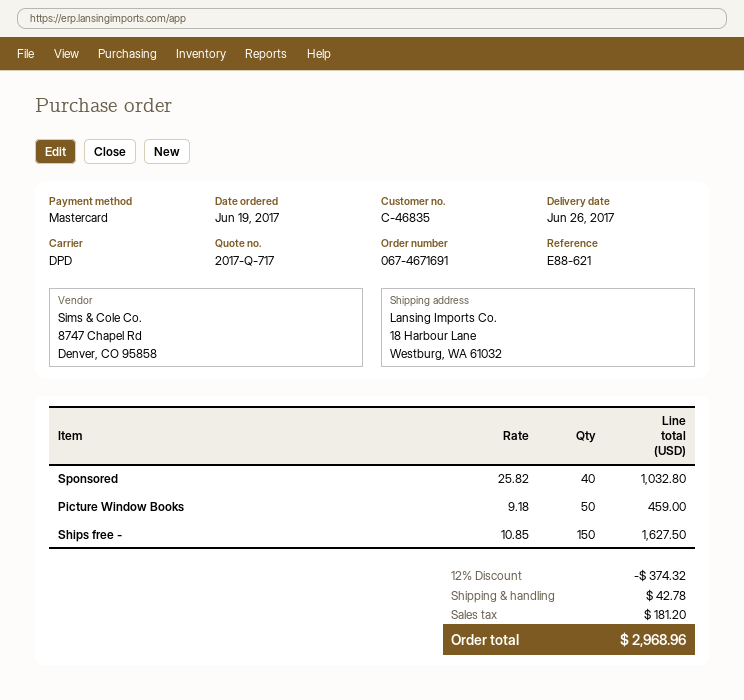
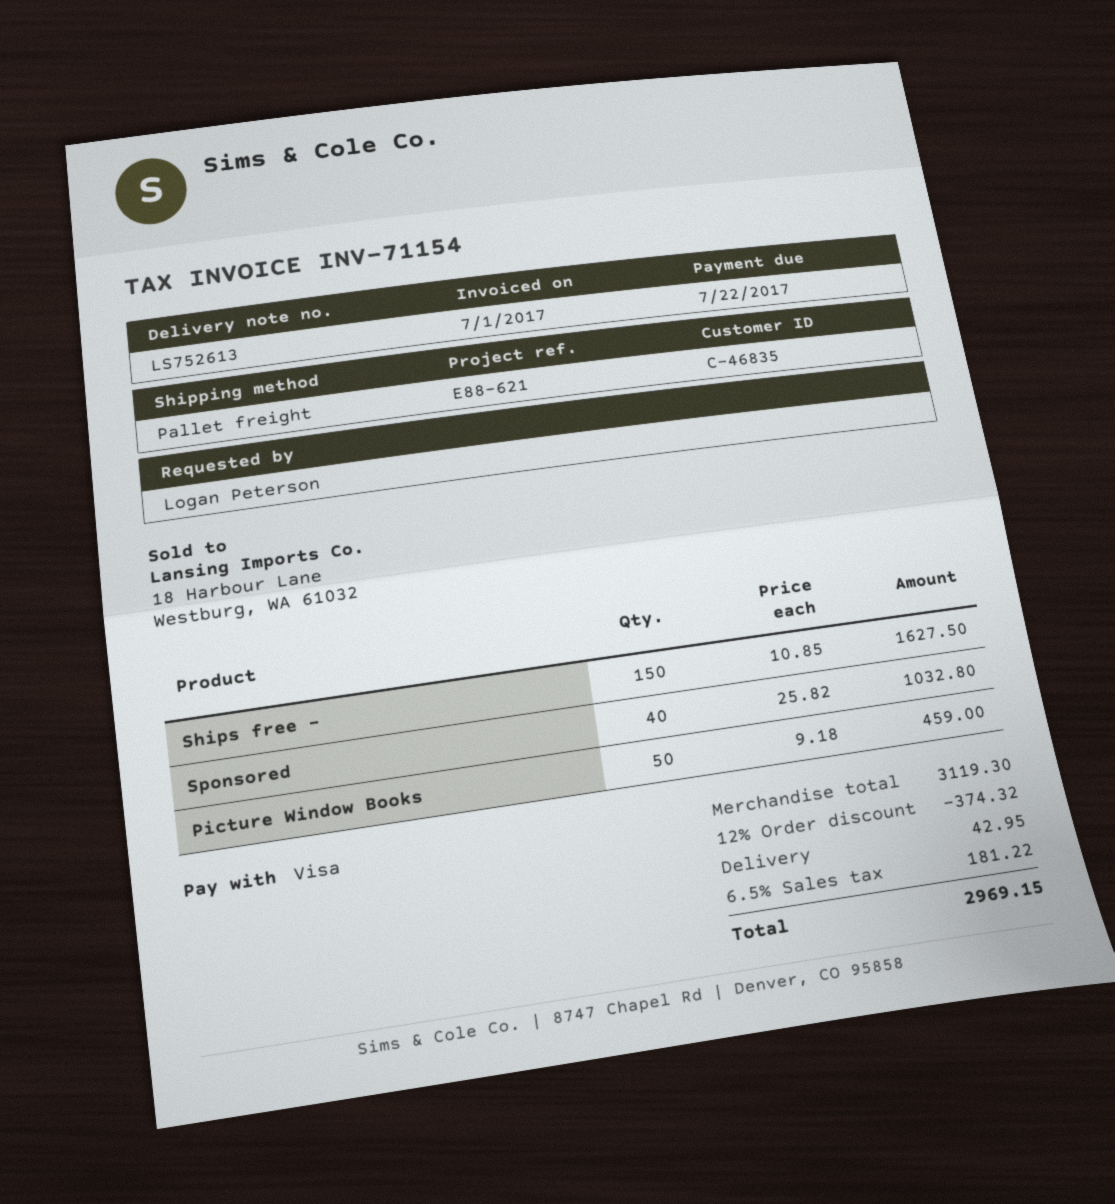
payment method: Mastercard -> Visa
shipping method: DPD -> pallet freight
shipping: 42.78 -> 42.95
tax: 181.20 -> 181.22
total: 2968.96 -> 2969.15

